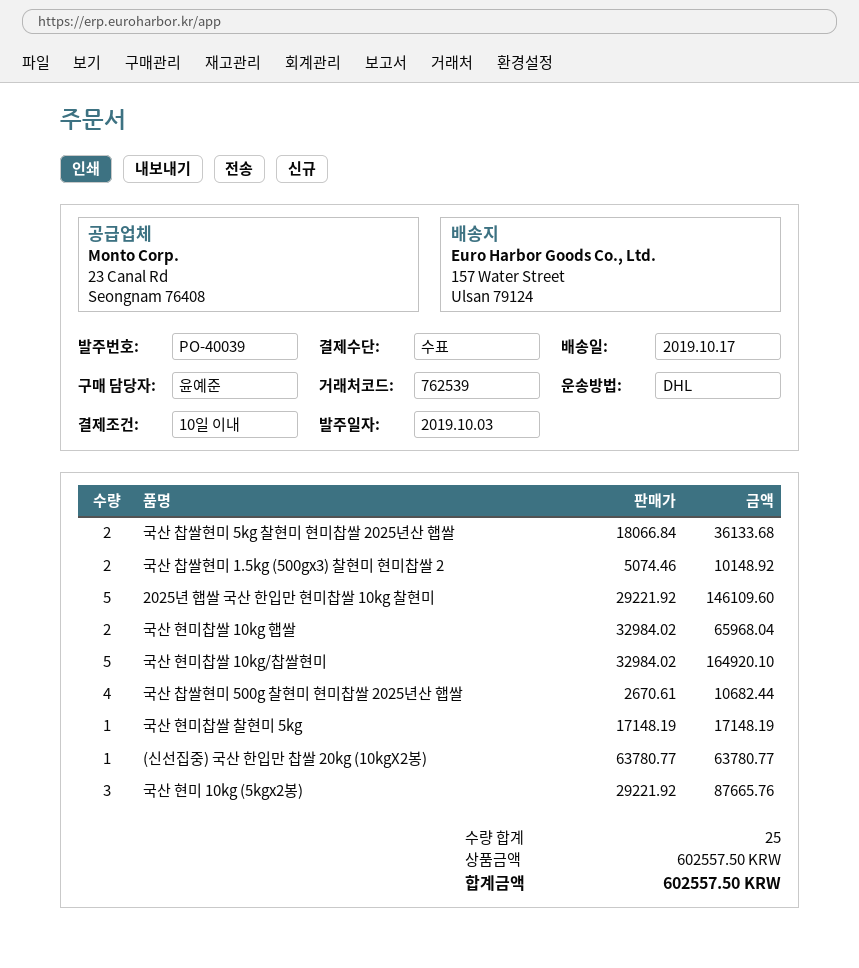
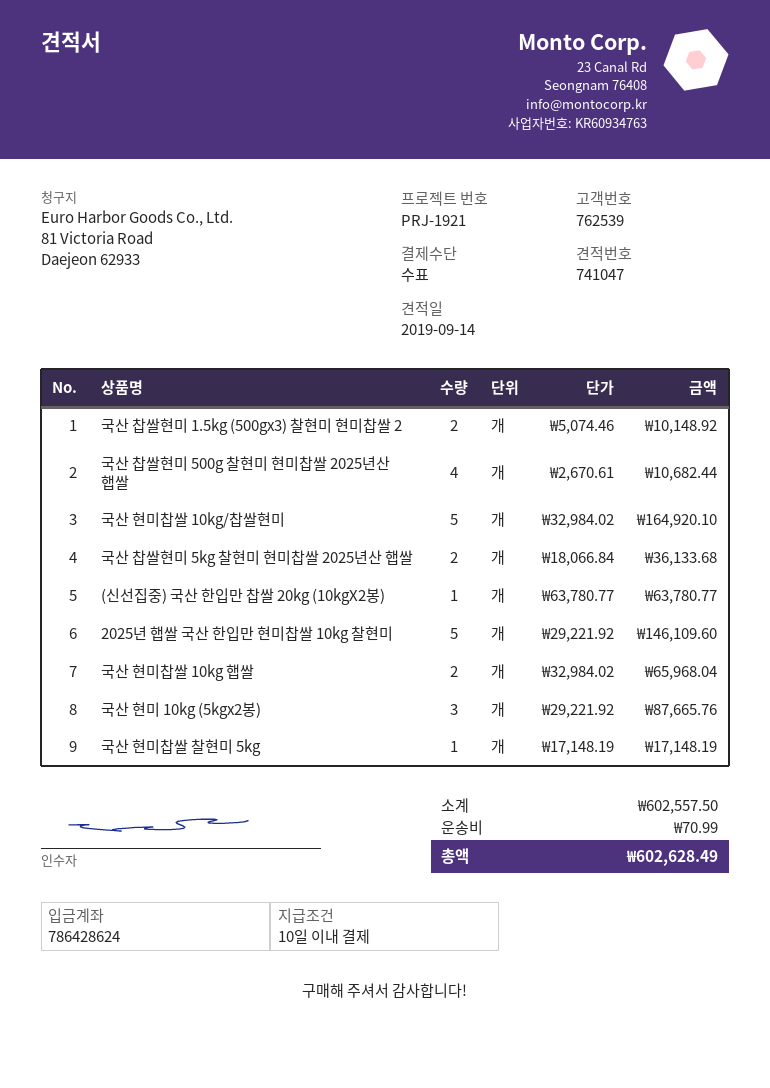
shipping: none -> 70.99
total: 602557.50 -> 602628.49

